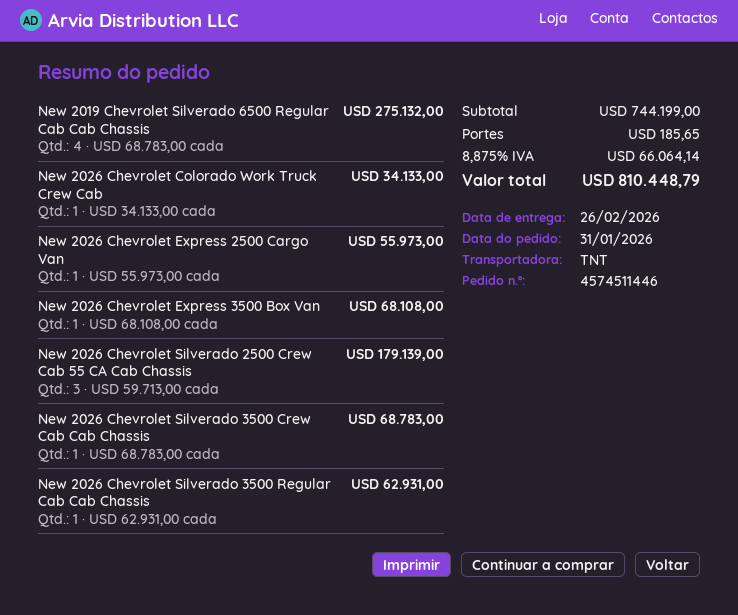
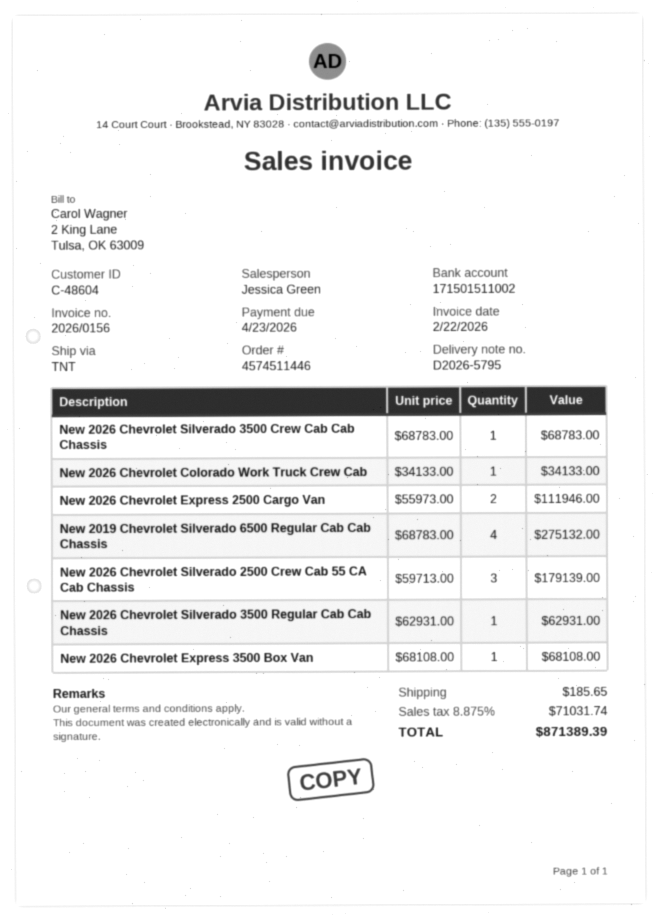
New 2026 Chevrolet Express 2500 Cargo Van: 1 x 55973.00 = 55973.00 -> 2 x 55973.00 = 111946.00
tax: 8.875% = 66064.14 -> 8.875% = 71031.74
total: 810448.79 -> 871389.39

